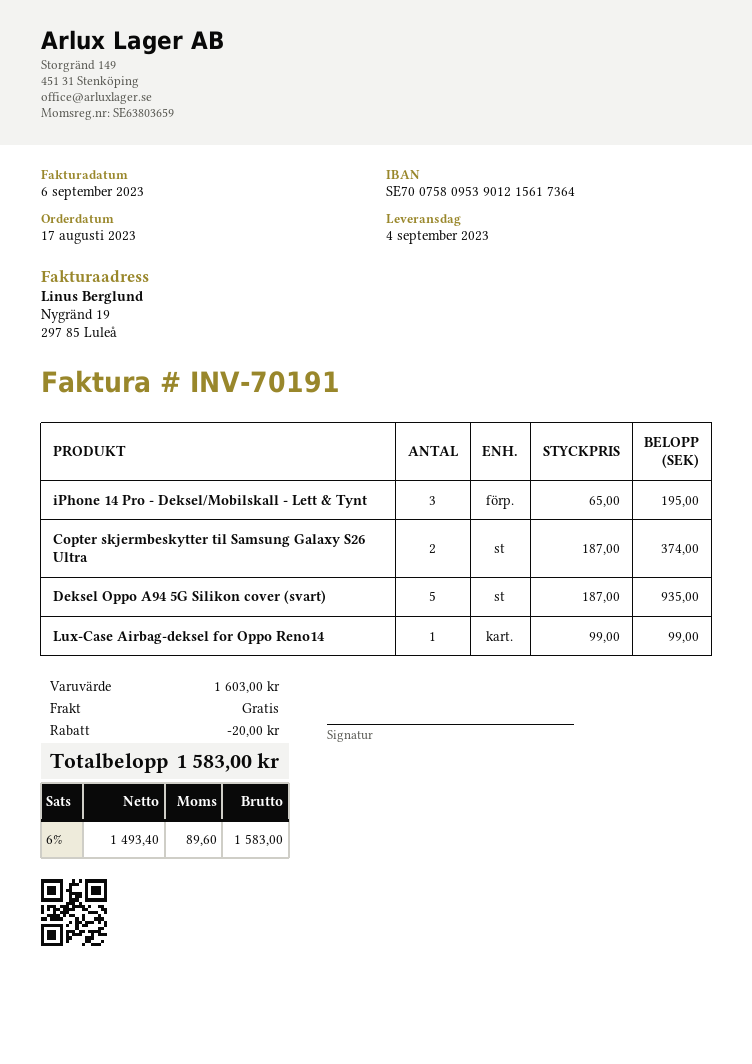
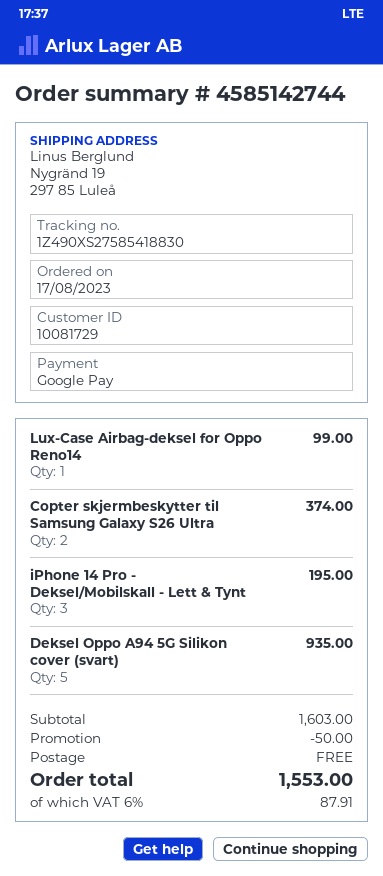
discount: 20.00 -> 50.00
tax: 6% = 89.60 -> 6% = 87.91
total: 1583.00 -> 1553.00

